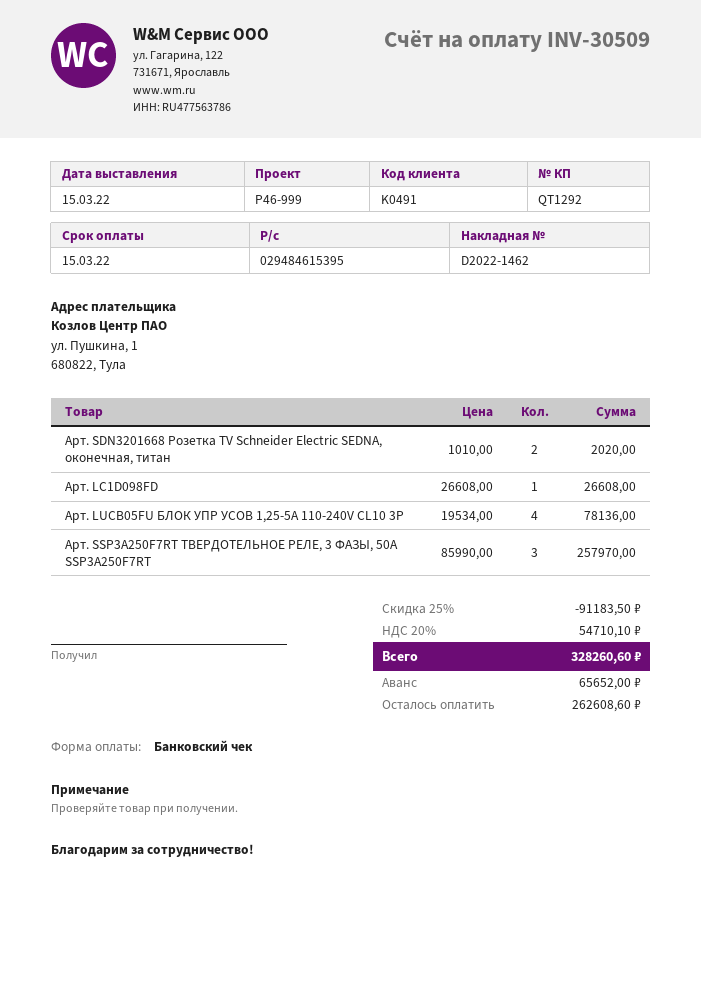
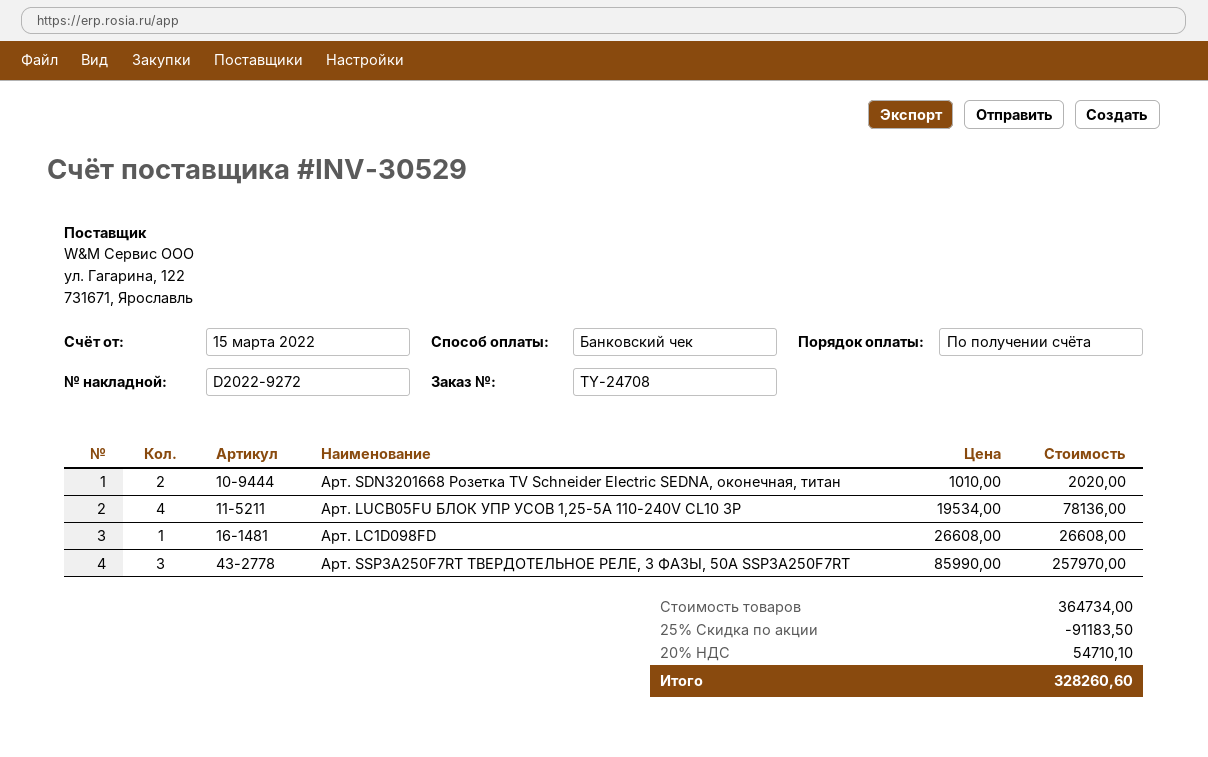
delivery note number: D2022-1462 -> D2022-9272
invoice number: INV-30509 -> INV-30529

